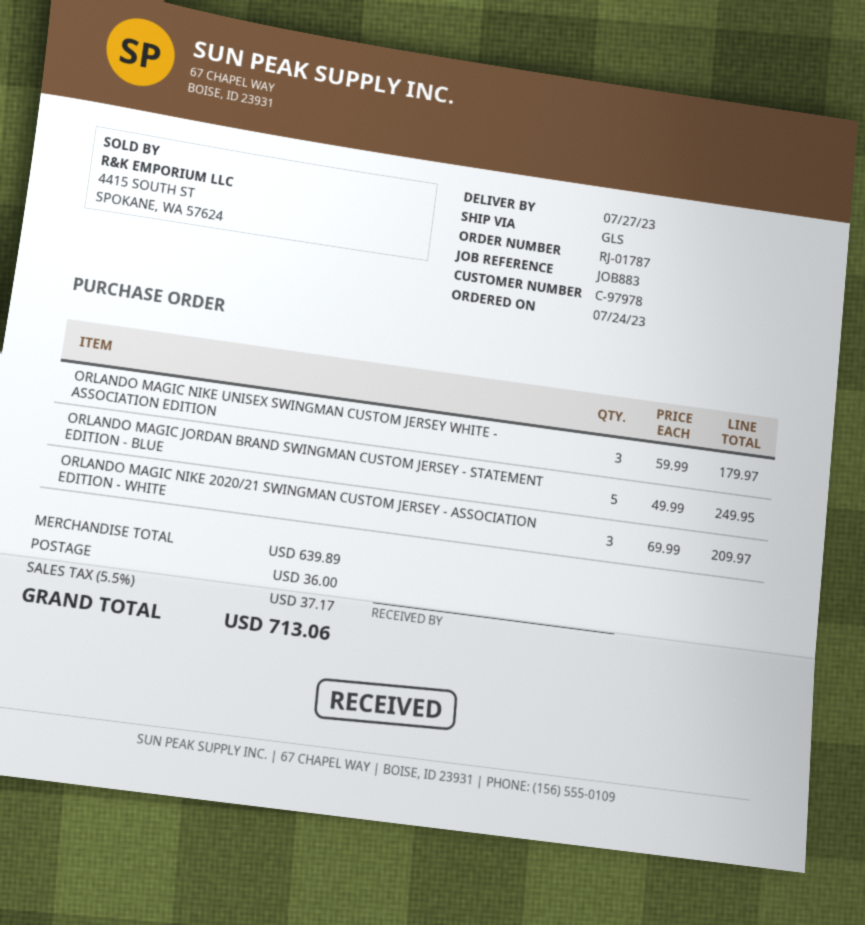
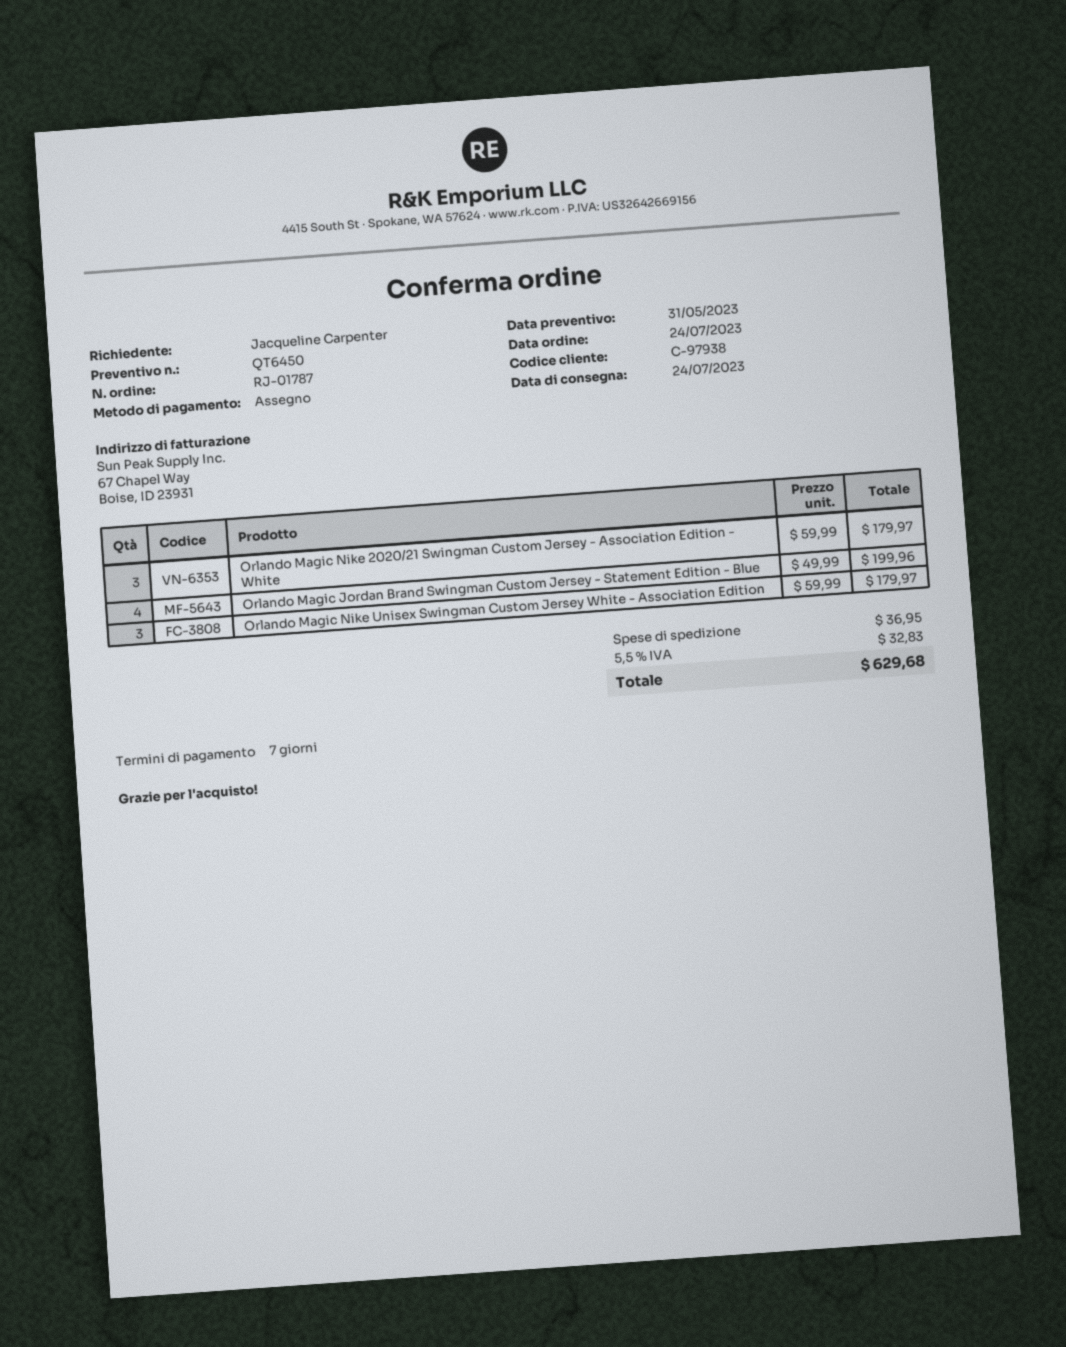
delivery date: 2023-07-27 -> 2023-07-24
customer number: C-97978 -> C-97938
ORLANDO MAGIC JORDAN BRAND SWINGMAN CUSTOM JERSEY - STATEMENT EDITION - BLUE: 5 x 49.99 = 249.95 -> 4 x 49.99 = 199.96
ORLANDO MAGIC NIKE 2020/21 SWINGMAN CUSTOM JERSEY - ASSOCIATION EDITION - WHITE: 3 x 69.99 = 209.97 -> 3 x 59.99 = 179.97
shipping: 36.00 -> 36.95
tax: 5.5% = 37.17 -> 5.5% = 32.83
total: 713.06 -> 629.68

